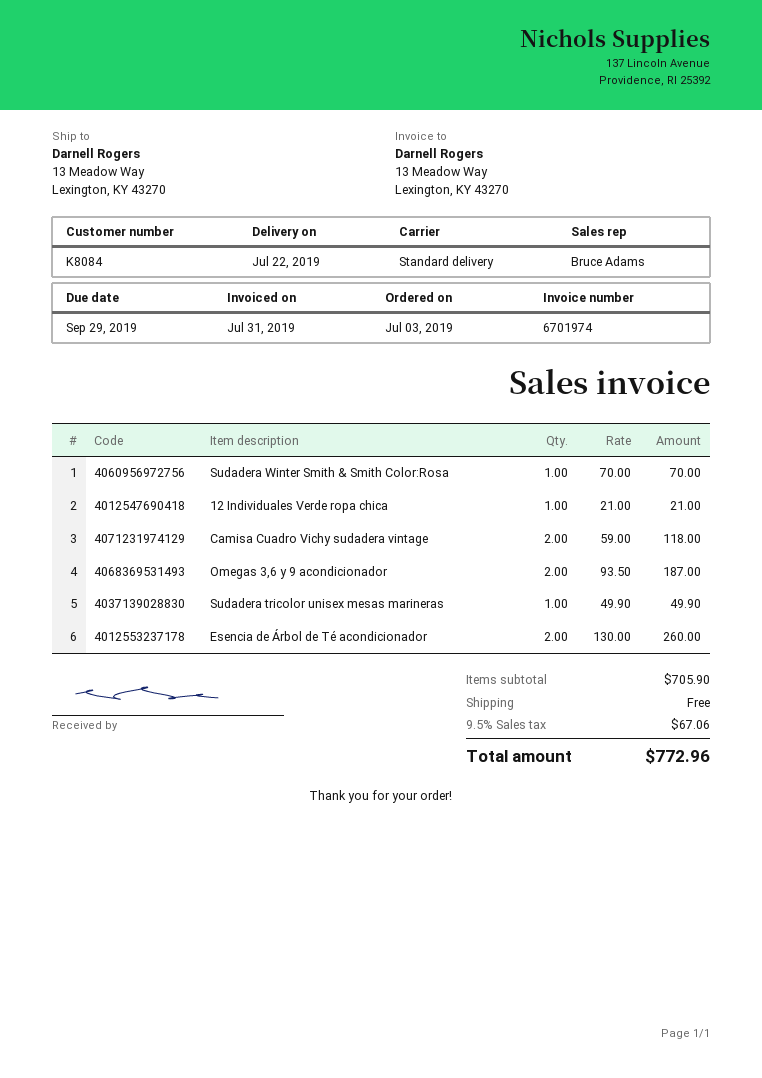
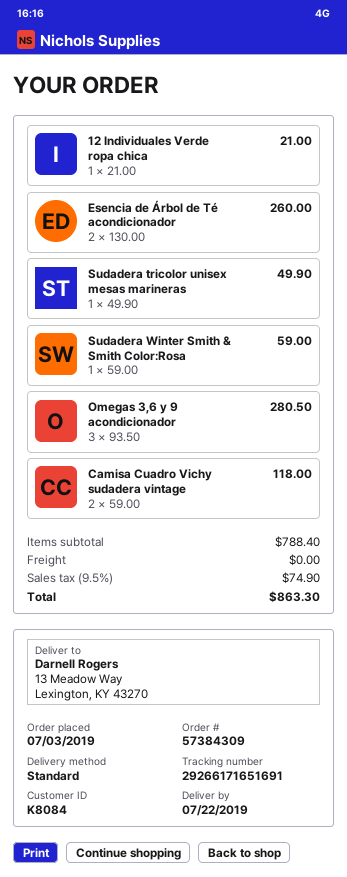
Sudadera Winter Smith & Smith Color:Rosa: 1 x 70.00 = 70.00 -> 1 x 59.00 = 59.00
Omegas 3,6 y 9 acondicionador: 2 x 93.50 = 187.00 -> 3 x 93.50 = 280.50
subtotal: 705.90 -> 788.40
tax: 9.5% = 67.06 -> 9.5% = 74.90
total: 772.96 -> 863.30

